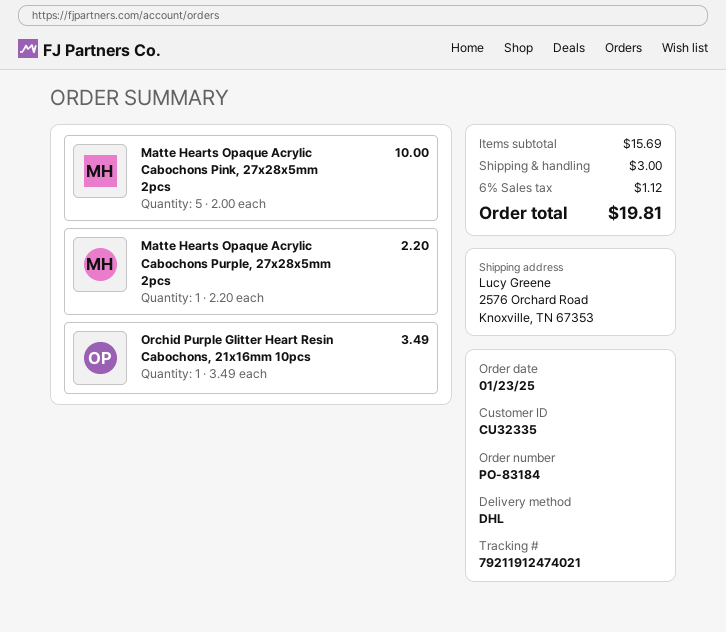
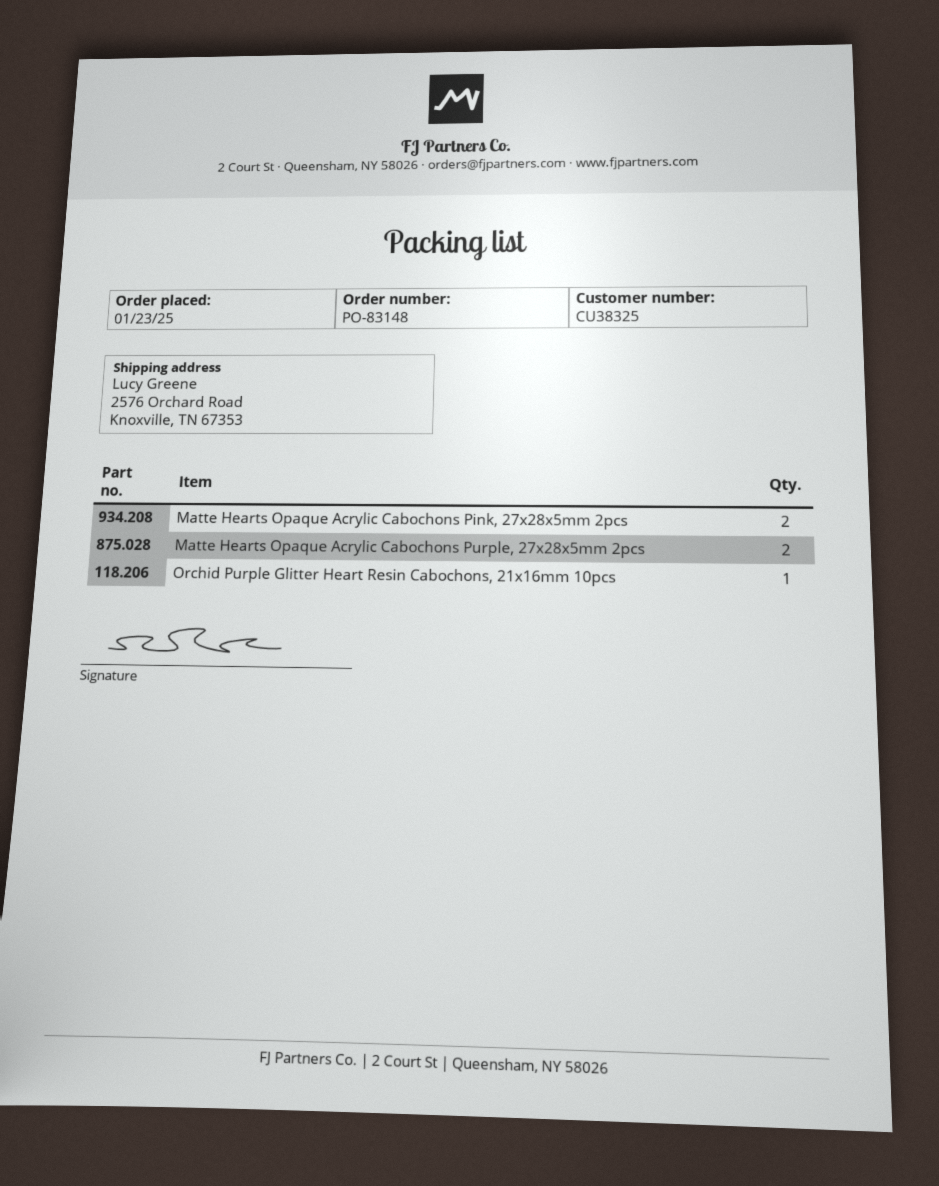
order number: PO-83184 -> PO-83148
customer number: CU32335 -> CU38325
Matte Hearts Opaque Acrylic Cabochons Pink, 27x28x5mm 2pcs: 5 -> 2
Matte Hearts Opaque Acrylic Cabochons Purple, 27x28x5mm 2pcs: 1 -> 2

